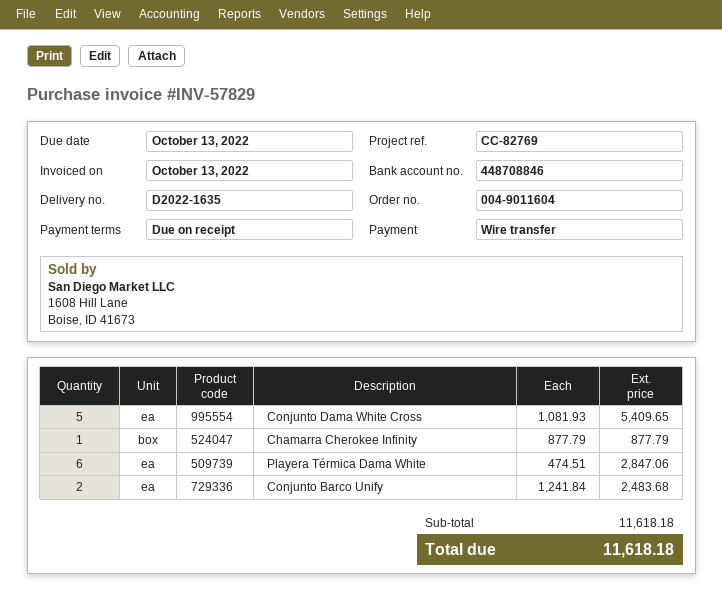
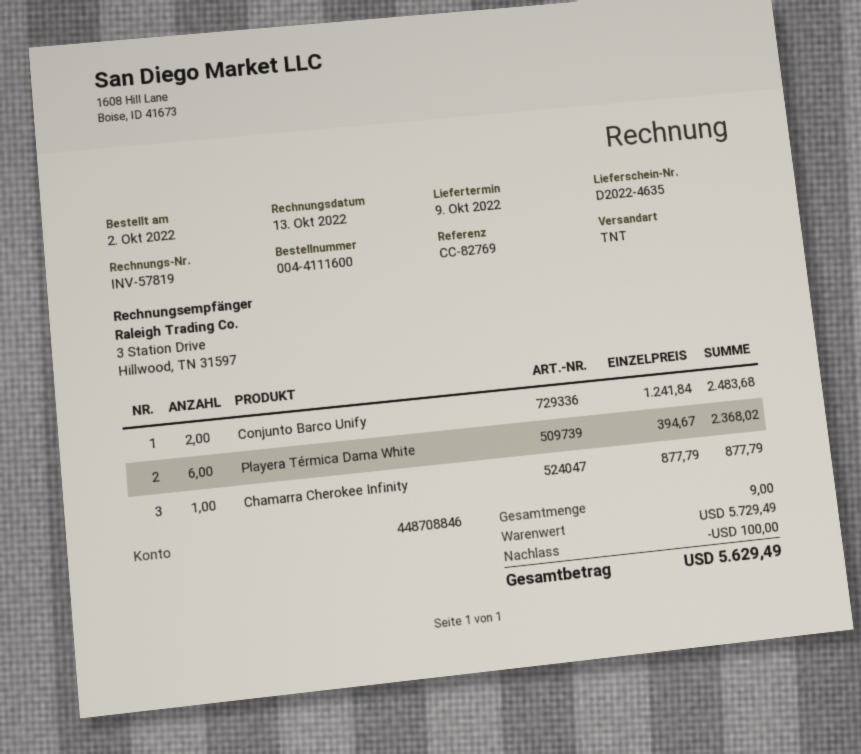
order number: 004-9011604 -> 004-4111600
delivery note number: D2022-1635 -> D2022-4635
invoice number: INV-57829 -> INV-57819
Conjunto Dama White Cross: 5 x 1081.93 = 5409.65 -> none
Playera Térmica Dama White: 6 x 474.51 = 2847.06 -> 6 x 394.67 = 2368.02
subtotal: 11618.18 -> 5729.49
discount: none -> 100.00
total: 11618.18 -> 5629.49

